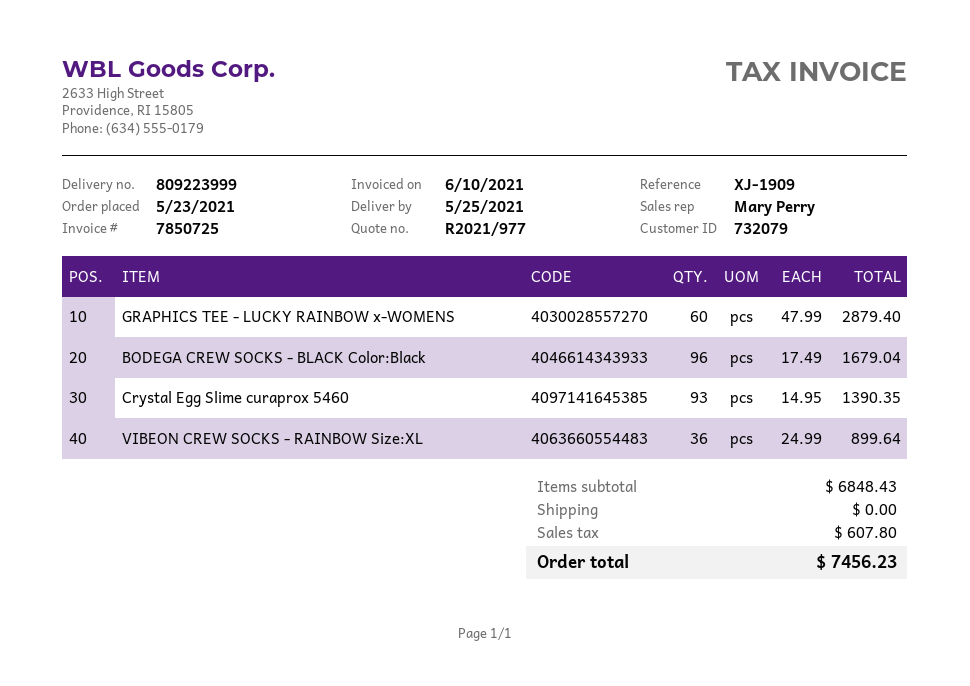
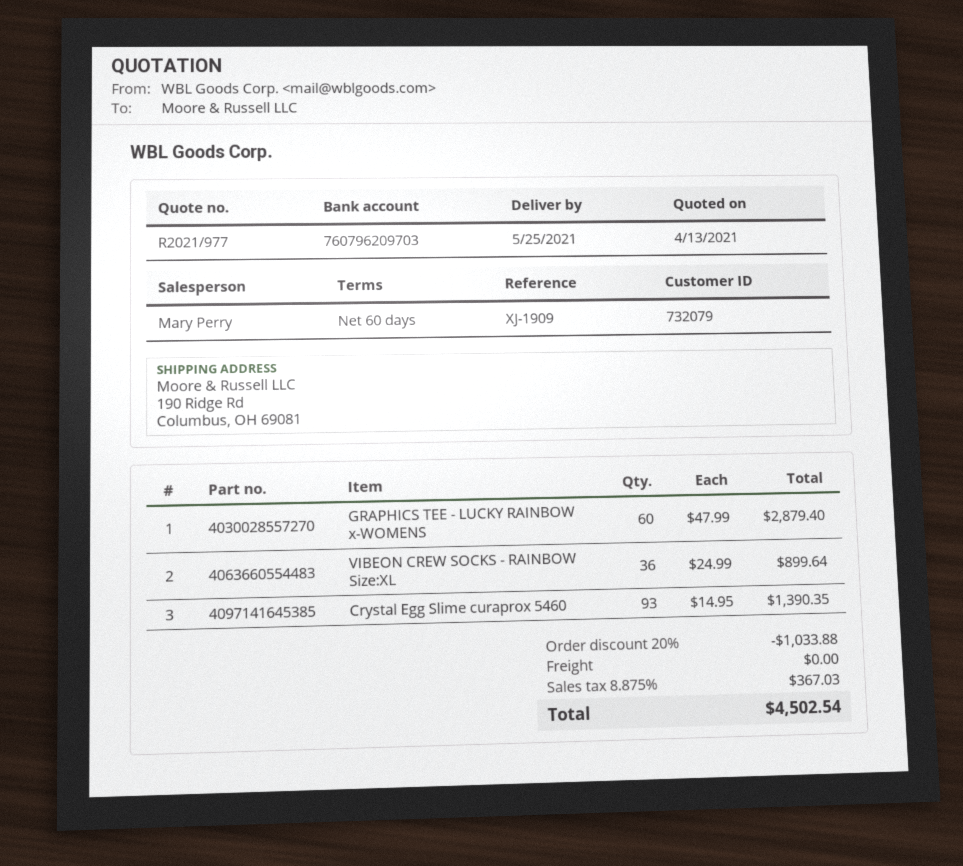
BODEGA CREW SOCKS - BLACK Color:Black: 96 x 17.49 = 1679.04 -> none
discount: none -> 20% = 1033.88
tax: 607.80 -> 367.03
total: 7456.23 -> 4502.54

